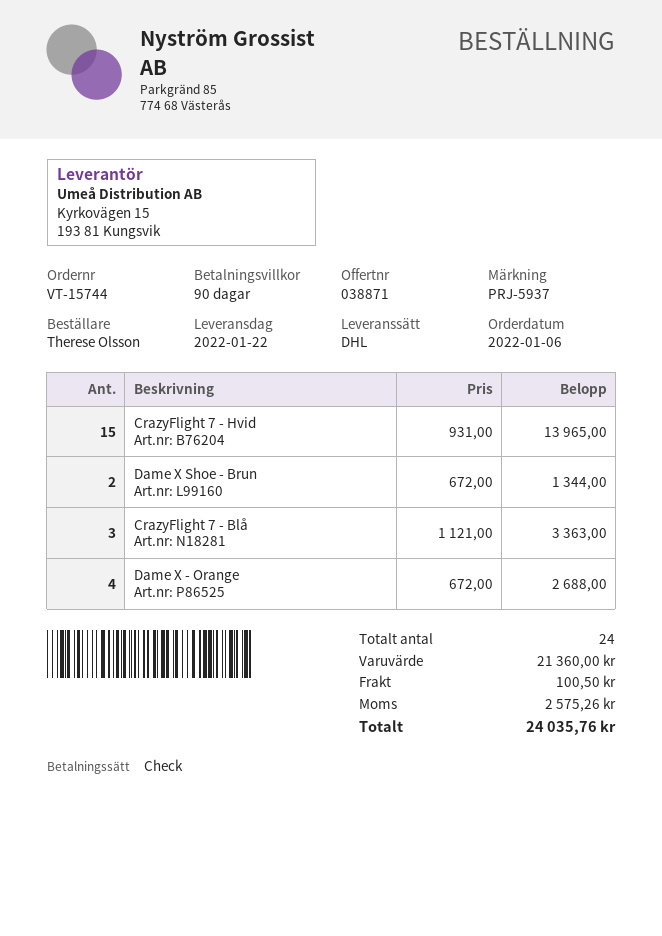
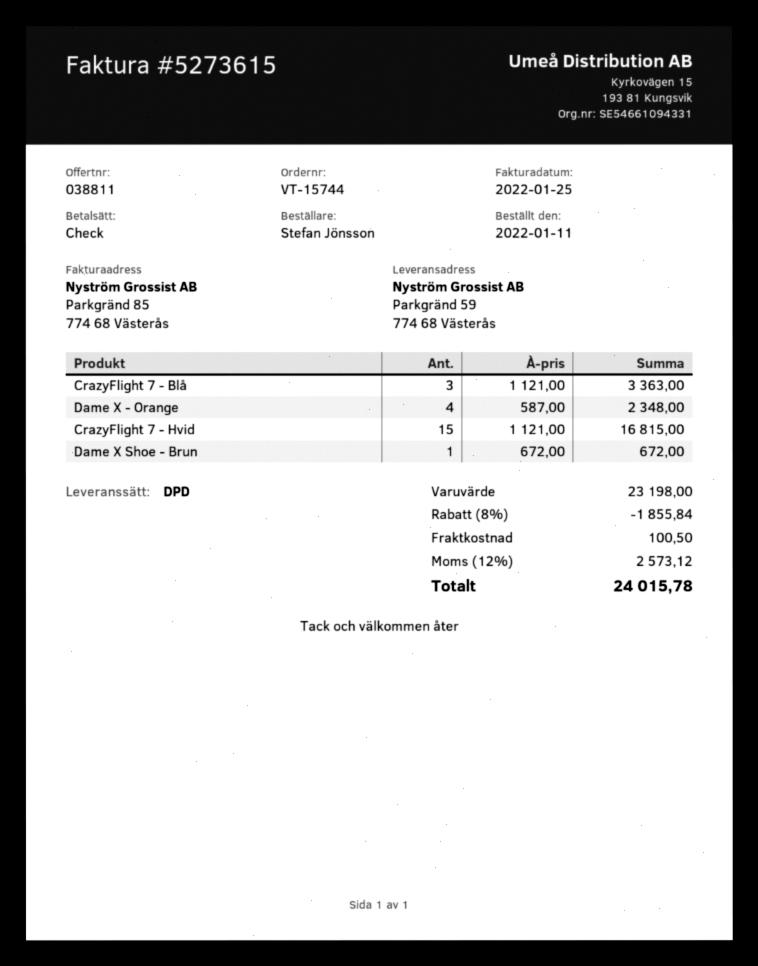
quote number: 038871 -> 038811
order date: 2022-01-06 -> 2022-01-11
ordered by: Therese Olsson -> Stefan Jönsson
shipping method: DHL -> DPD
CrazyFlight 7 - Hvid: 15 x 931.00 = 13965.00 -> 15 x 1121.00 = 16815.00
Dame X Shoe - Brun: 2 x 672.00 = 1344.00 -> 1 x 672.00 = 672.00
Dame X - Orange: 4 x 672.00 = 2688.00 -> 4 x 587.00 = 2348.00
subtotal: 21360.00 -> 23198.00
discount: none -> 8% = 1855.84
tax: 2575.26 -> 2573.12
total: 24035.76 -> 24015.78

